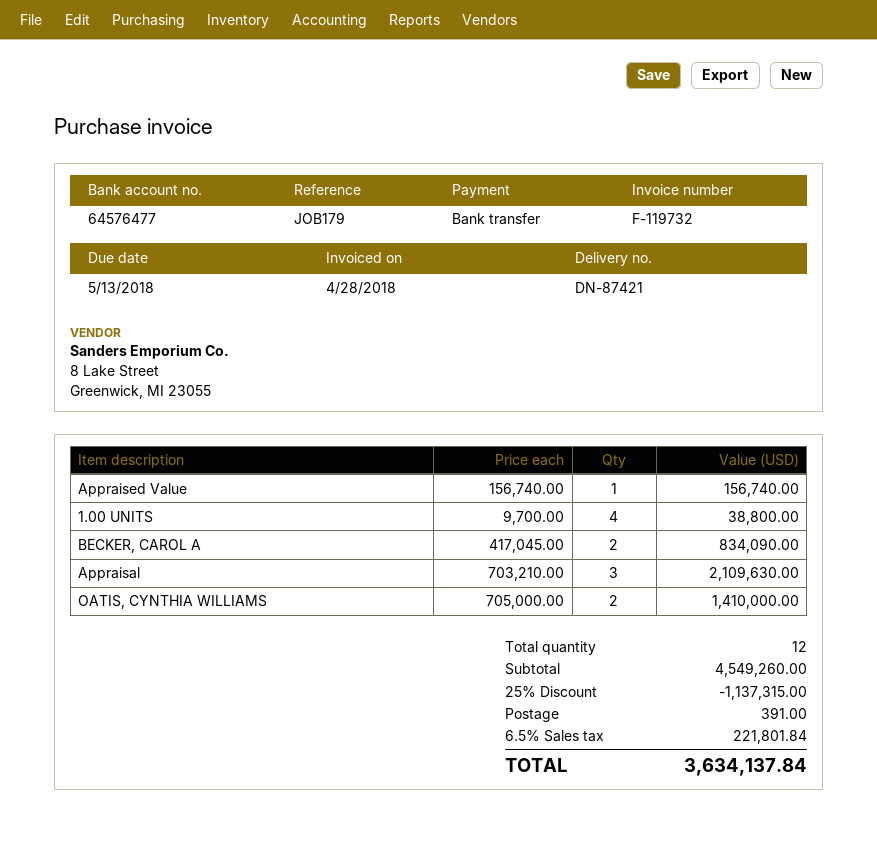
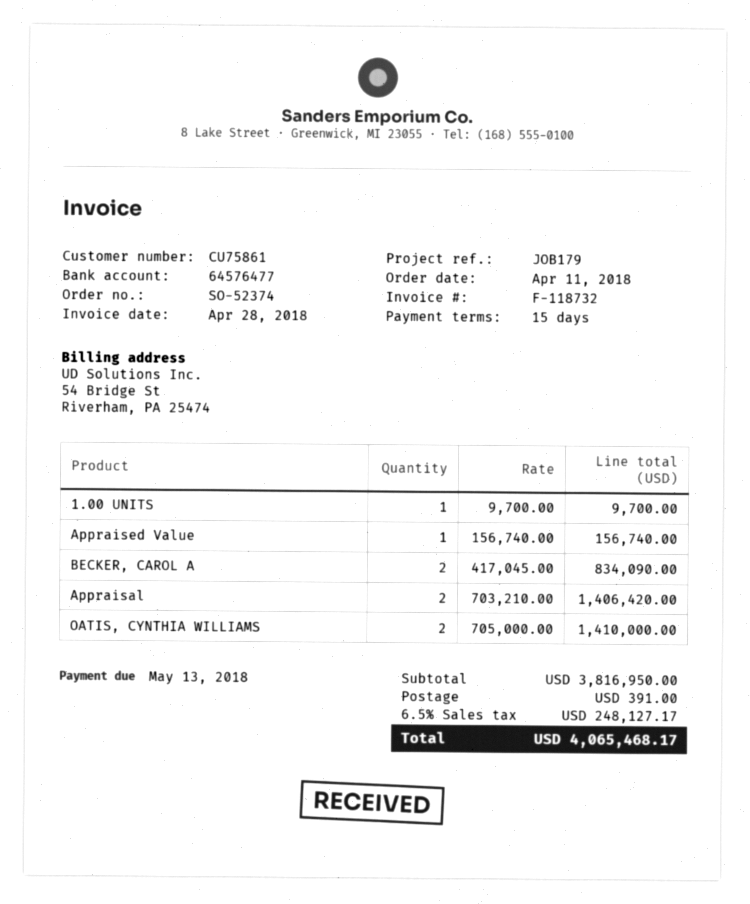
invoice number: F-119732 -> F-118732
1.00 UNITS: 4 x 9700.00 = 38800.00 -> 1 x 9700.00 = 9700.00
Appraisal: 3 x 703210.00 = 2109630.00 -> 2 x 703210.00 = 1406420.00
subtotal: 4549260.00 -> 3816950.00
discount: 25% = 1137315.00 -> none
tax: 6.5% = 221801.84 -> 6.5% = 248127.17
total: 3634137.84 -> 4065468.17

